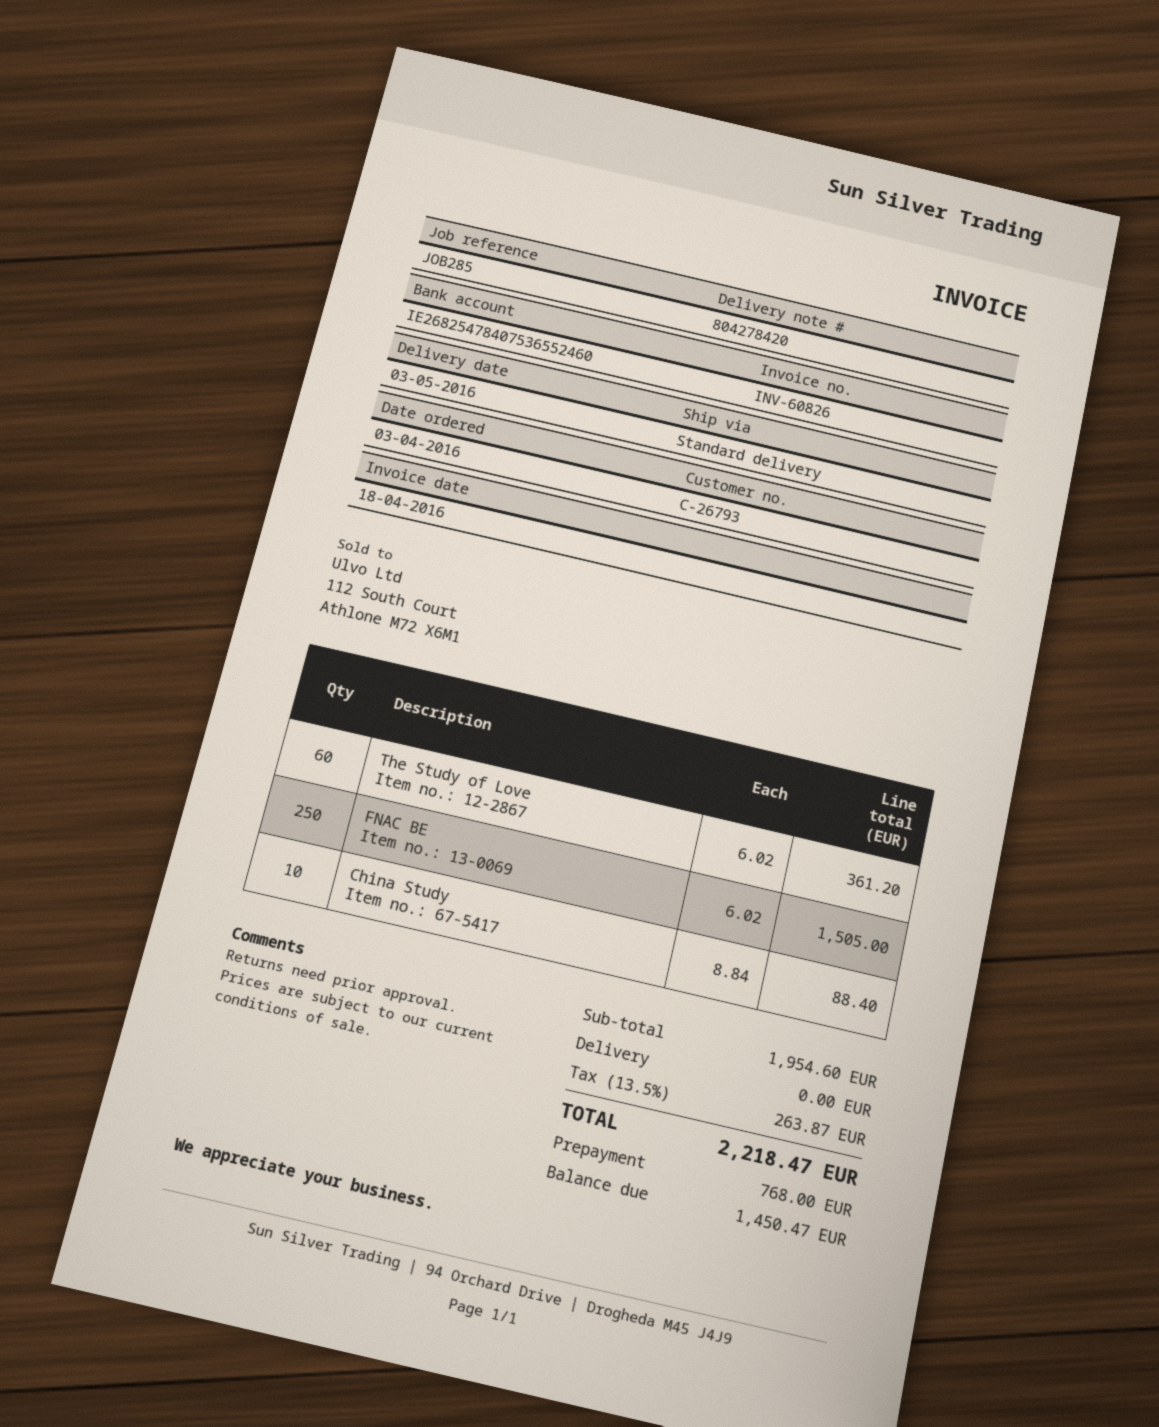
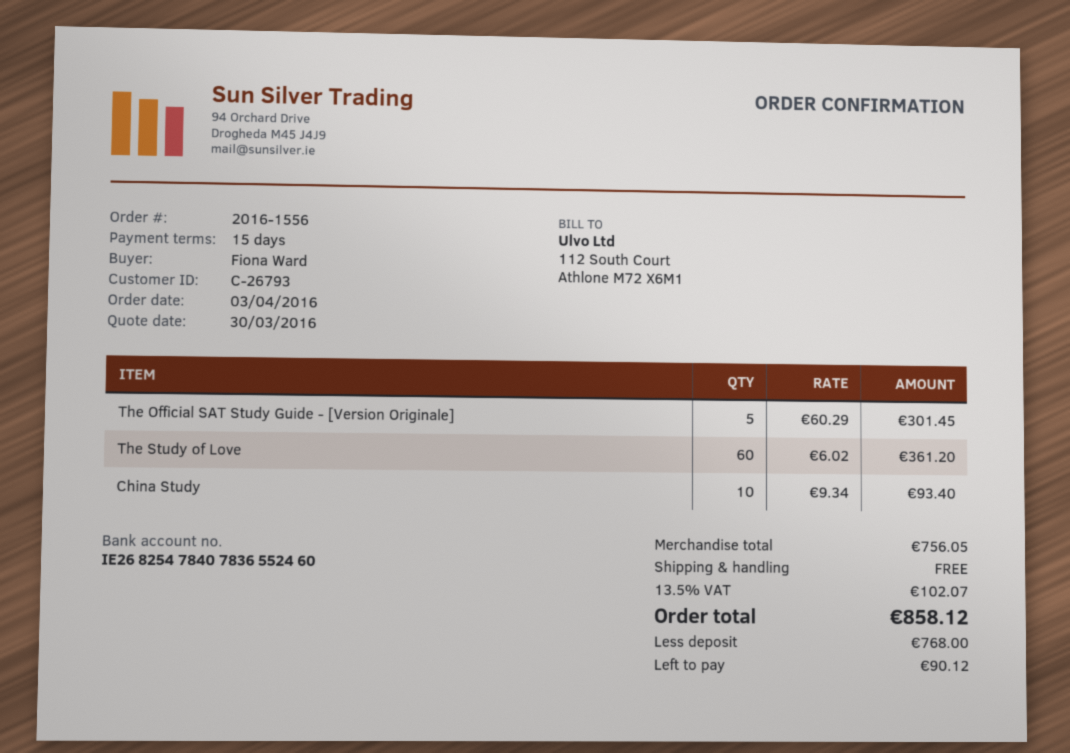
bank account: IE26825478407536552460 -> IE26825478407836552460
FNAC BE: 250 x 6.02 = 1505.00 -> none
China Study: 10 x 8.84 = 88.40 -> 10 x 9.34 = 93.40
The Official SAT Study Guide - [Version Originale]: none -> 5 x 60.29 = 301.45
subtotal: 1954.60 -> 756.05
tax: 13.5% = 263.87 -> 13.5% = 102.07
total: 2218.47 -> 858.12
balance: 1450.47 -> 90.12

